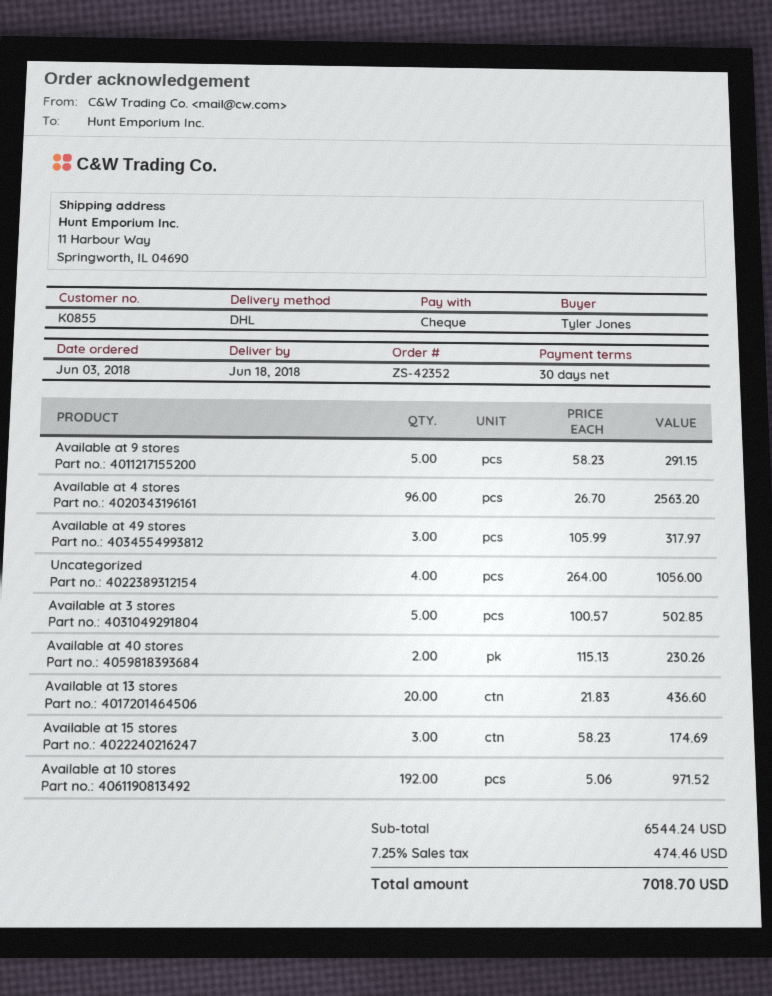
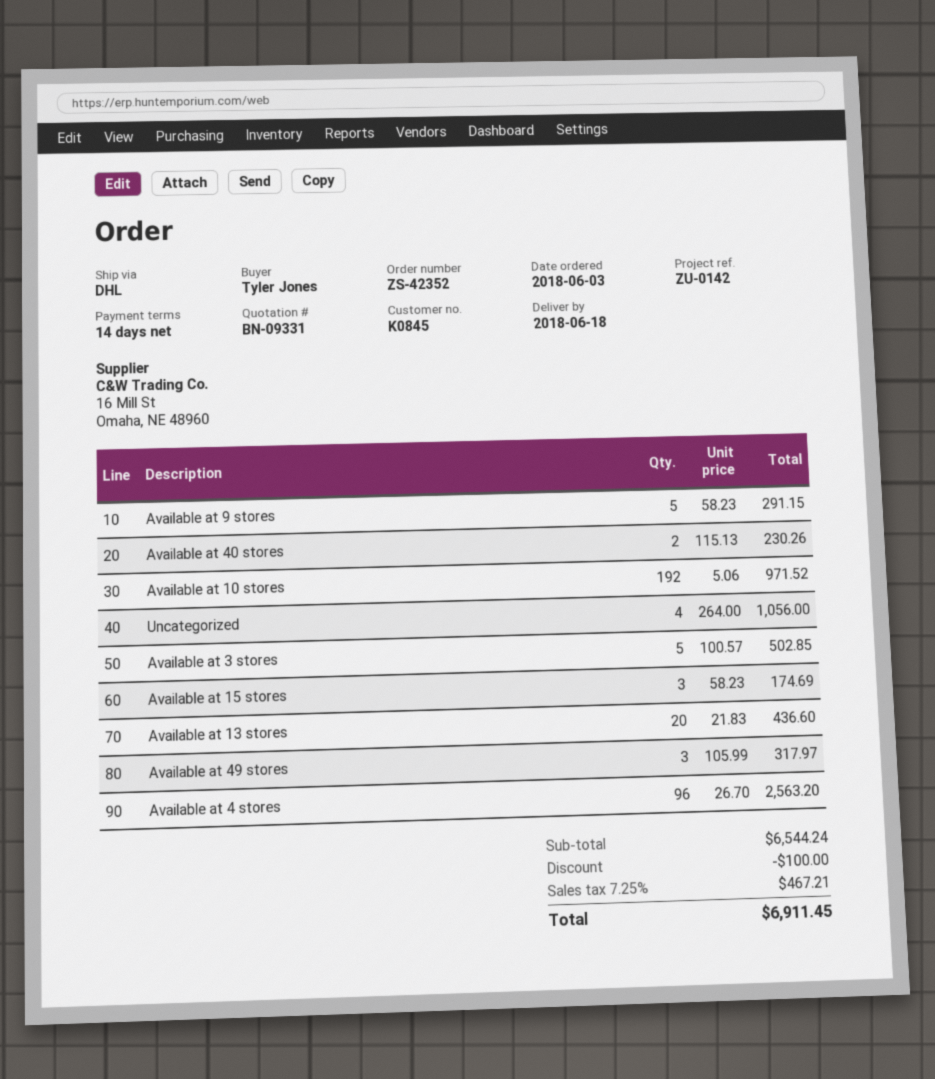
payment terms: 30 days -> 14 days
customer number: K0855 -> K0845
discount: none -> 100.00
tax: 7.25% = 474.46 -> 7.25% = 467.21
total: 7018.70 -> 6911.45

